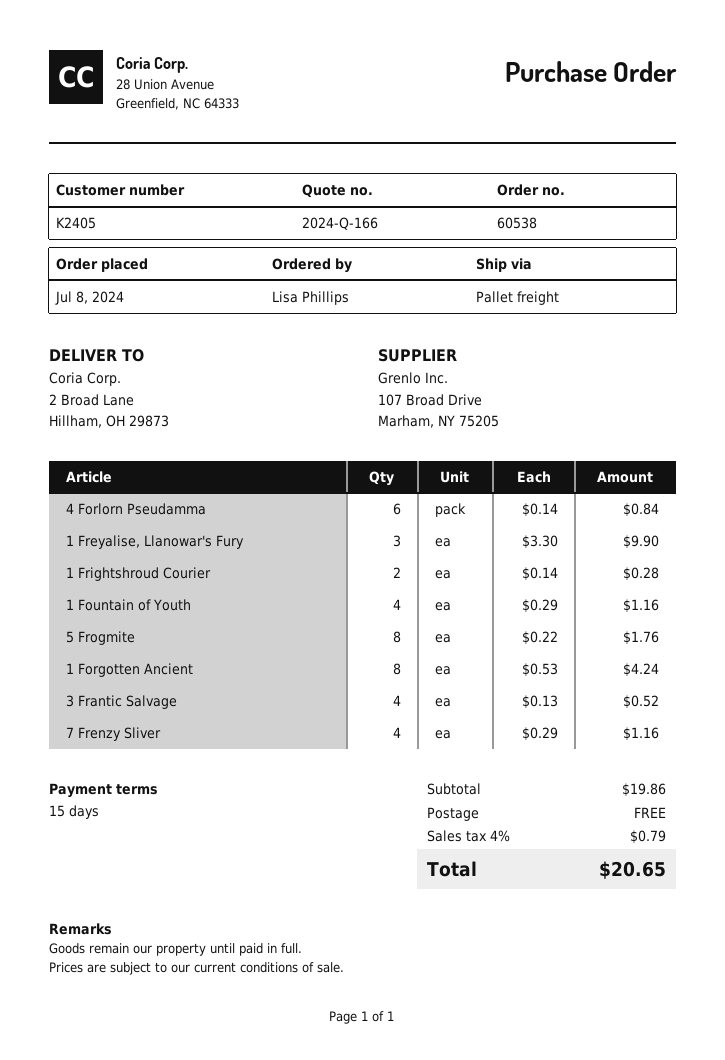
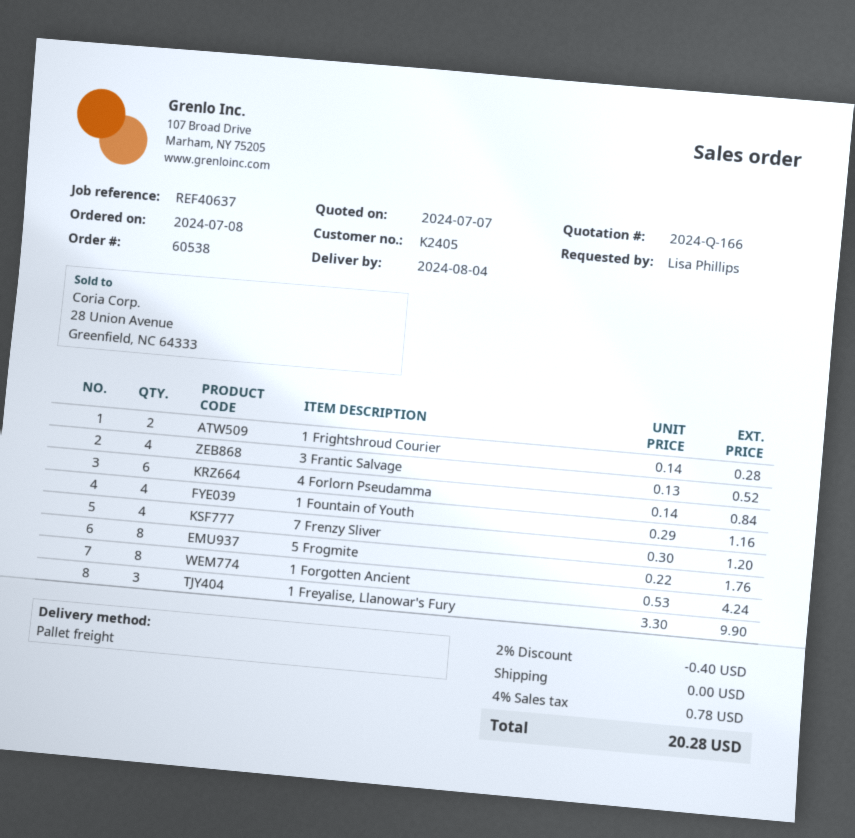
7 Frenzy Sliver: 4 x 0.29 = 1.16 -> 4 x 0.30 = 1.20
discount: none -> 2% = 0.40
tax: 4% = 0.79 -> 4% = 0.78
total: 20.65 -> 20.28

